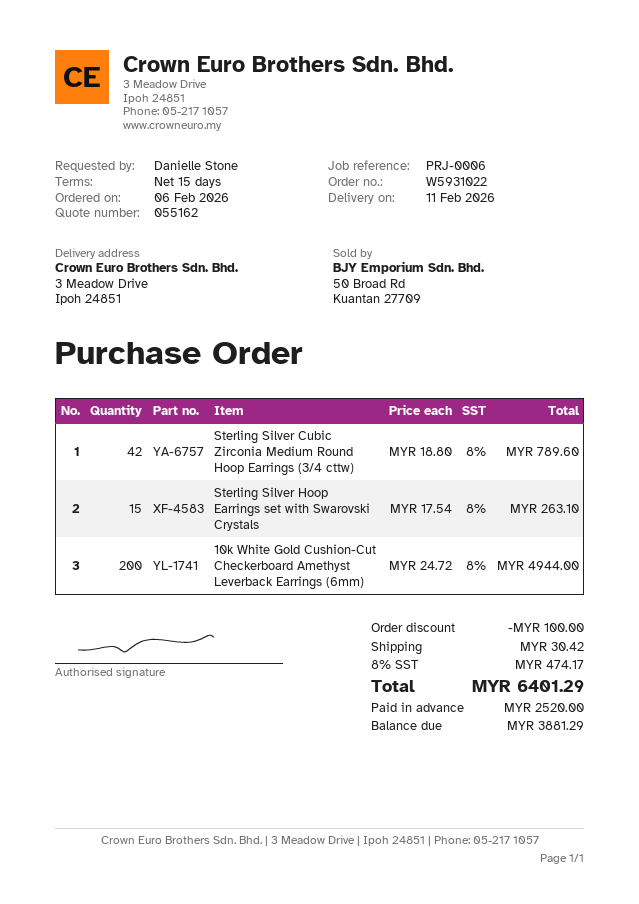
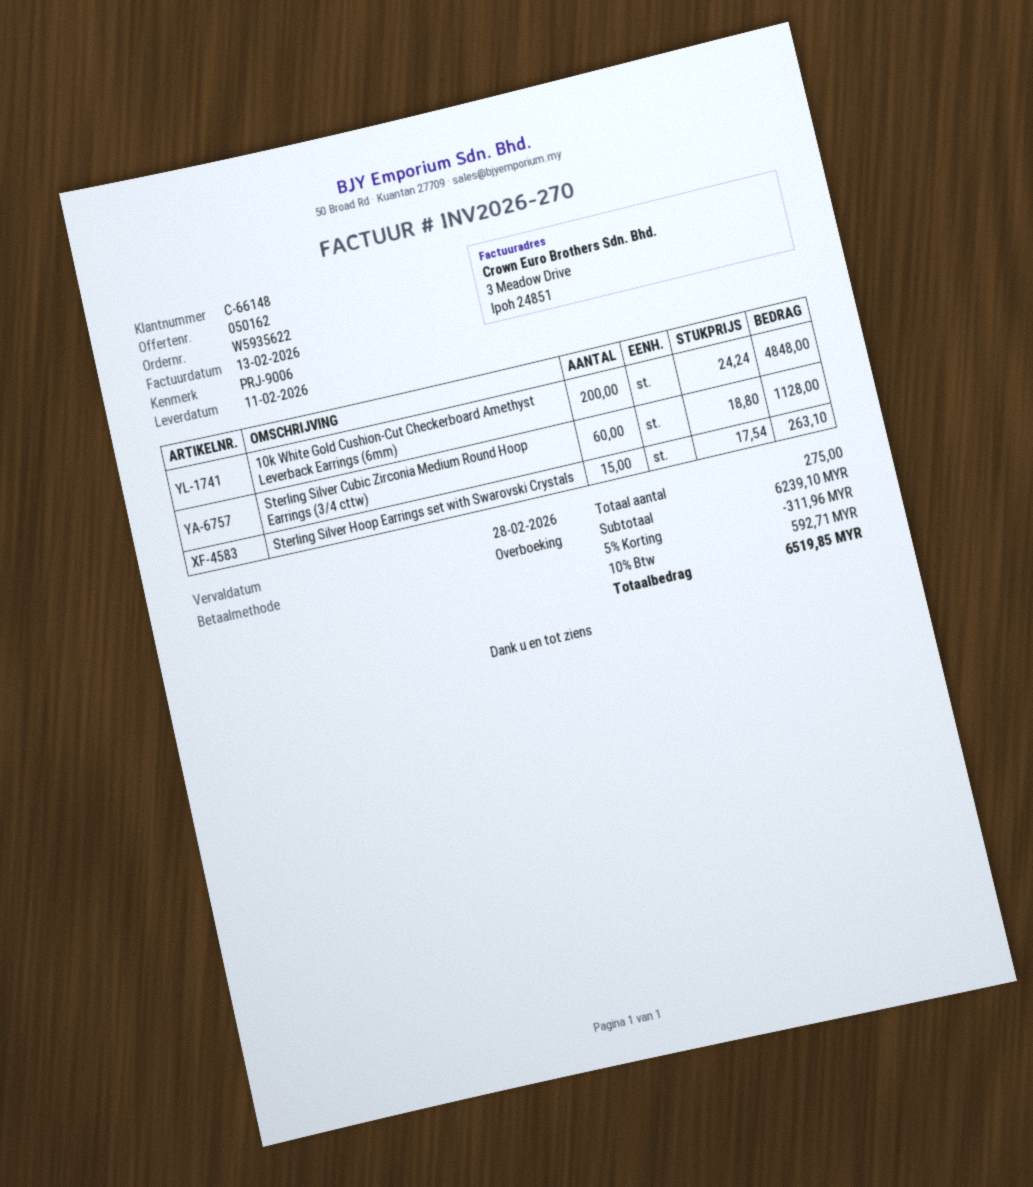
quote number: 055162 -> 050162
order number: W5931022 -> W5935622
reference: PRJ-0006 -> PRJ-9006
Sterling Silver Cubic Zirconia Medium Round Hoop Earrings (3/4 cttw): 42 x 18.80 = 789.60 -> 60 x 18.80 = 1128.00
10k White Gold Cushion-Cut Checkerboard Amethyst Leverback Earrings (6mm): 200 x 24.72 = 4944.00 -> 200 x 24.24 = 4848.00
discount: 100.00 -> 311.96
shipping: 30.42 -> none
tax: 8% = 474.17 -> 10% = 592.71
total: 6401.29 -> 6519.85

